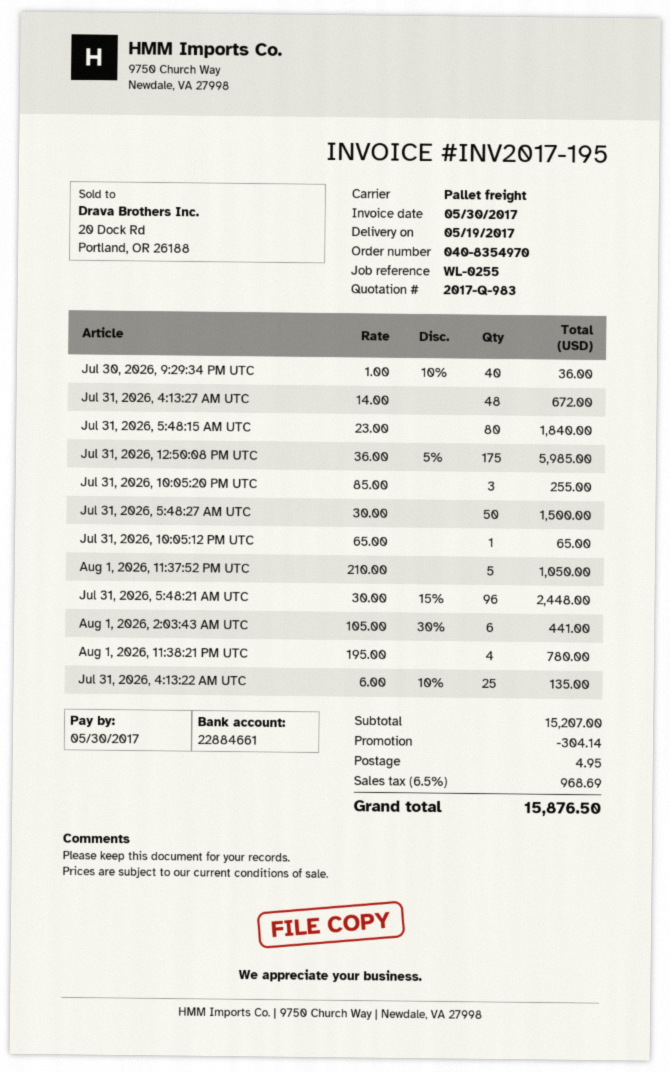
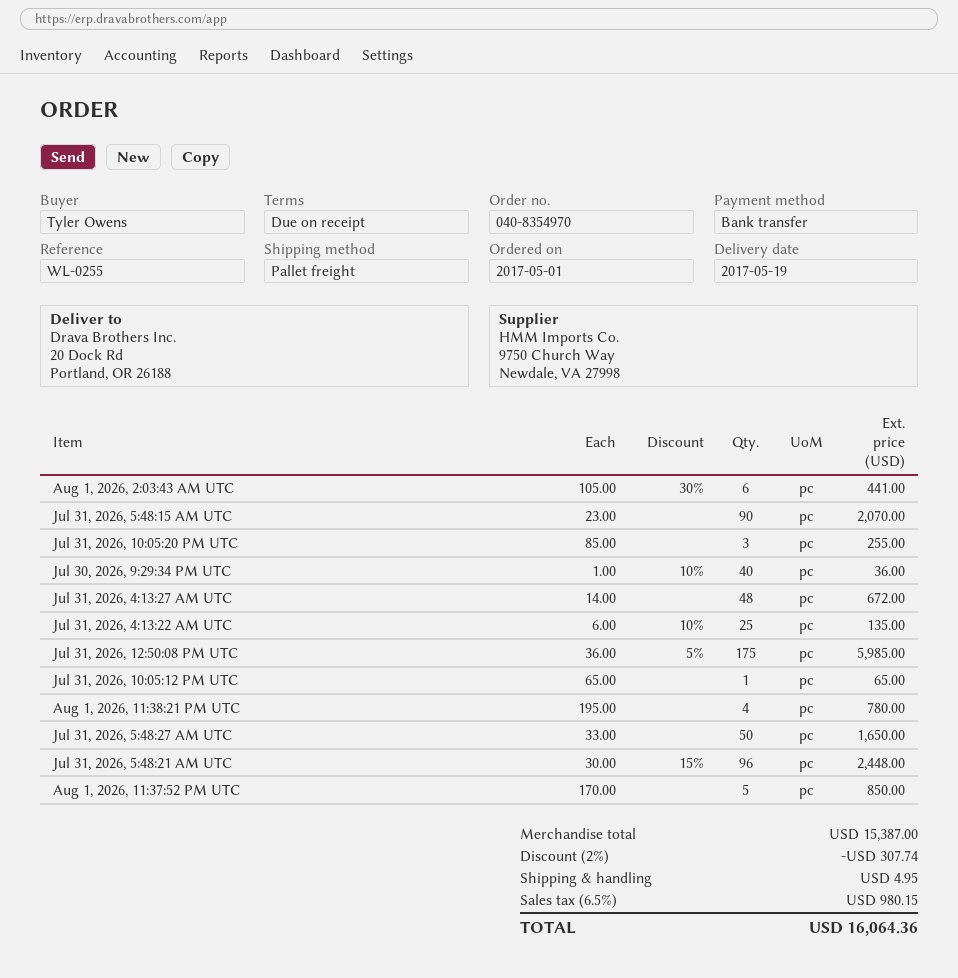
Jul 31, 2026, 5:48:15 AM UTC: 80 x 23.00 = 1840.00 -> 90 x 23.00 = 2070.00
Jul 31, 2026, 5:48:27 AM UTC: 50 x 30.00 = 1500.00 -> 50 x 33.00 = 1650.00
Aug 1, 2026, 11:37:52 PM UTC: 5 x 210.00 = 1050.00 -> 5 x 170.00 = 850.00
subtotal: 15207.00 -> 15387.00
discount: 304.14 -> 307.74
tax: 6.5% = 968.69 -> 6.5% = 980.15
total: 15876.50 -> 16064.36

